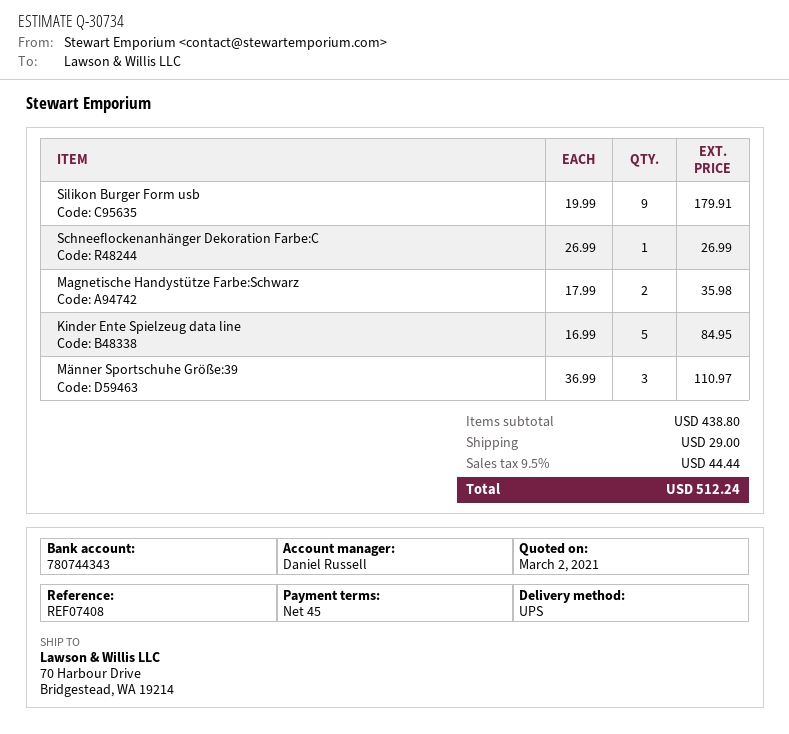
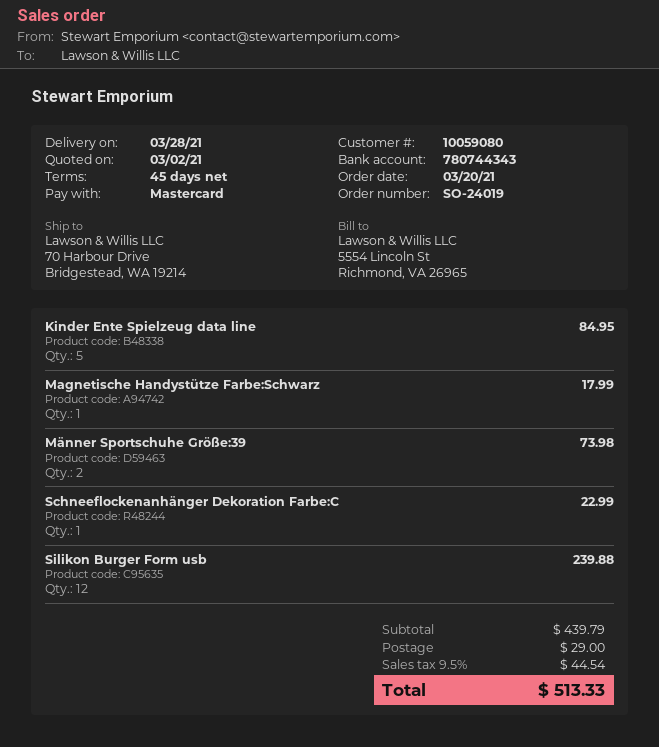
Silikon Burger Form usb: 9 for 179.91 -> 12 for 239.88
Schneeflockenanhänger Dekoration Farbe:C: 1 for 26.99 -> 1 for 22.99
Magnetische Handystütze Farbe:Schwarz: 2 for 35.98 -> 1 for 17.99
Männer Sportschuhe Größe:39: 3 for 110.97 -> 2 for 73.98
subtotal: 438.80 -> 439.79
tax: 9.5% = 44.44 -> 9.5% = 44.54
total: 512.24 -> 513.33

